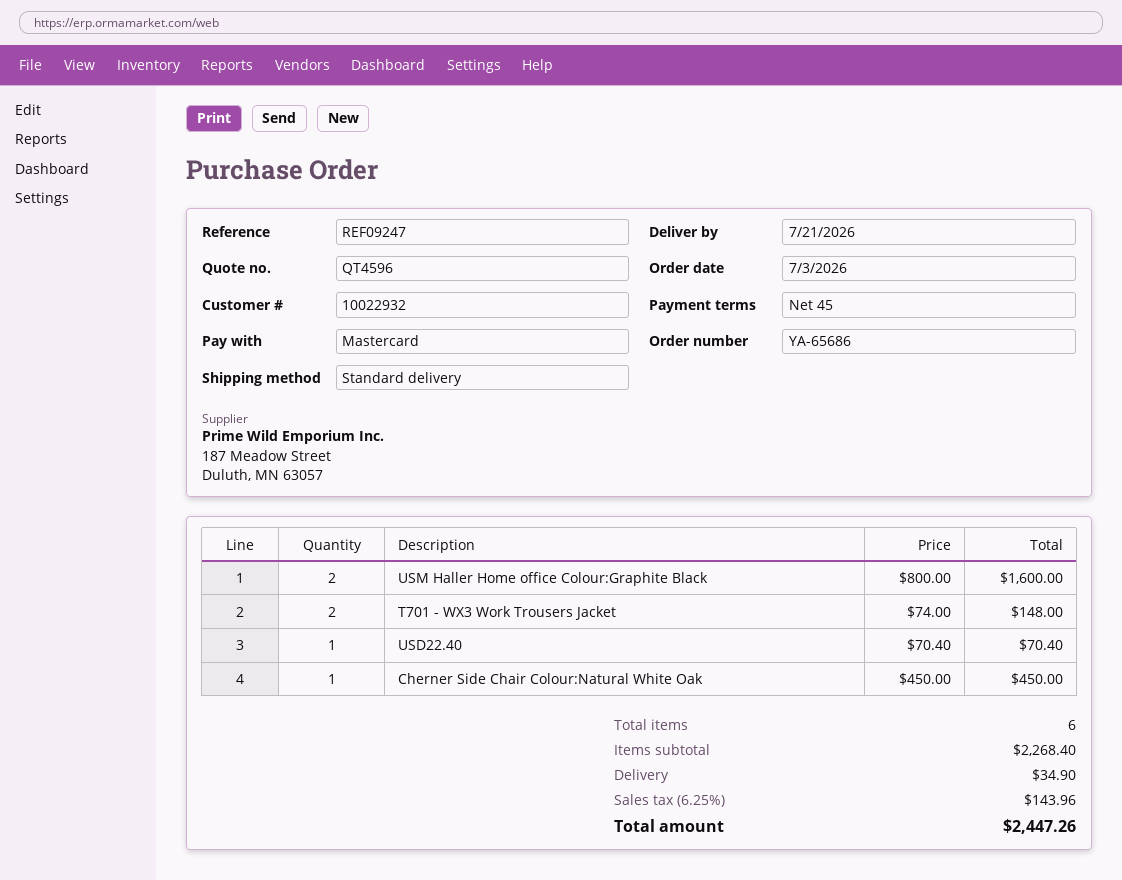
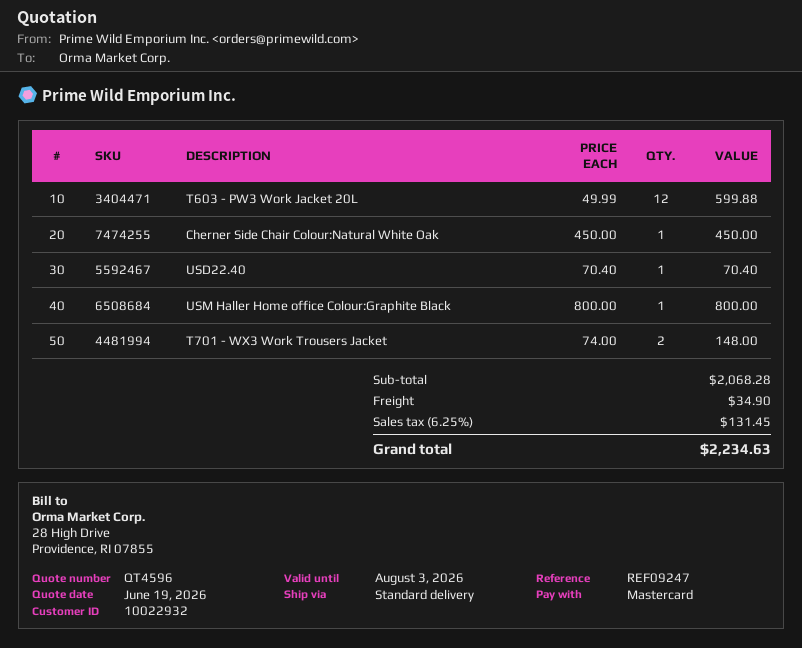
USM Haller Home office Colour:Graphite Black: 2 x 800.00 = 1600.00 -> 1 x 800.00 = 800.00
T603 - PW3 Work Jacket 20L: none -> 12 x 49.99 = 599.88
subtotal: 2268.40 -> 2068.28
tax: 6.25% = 143.96 -> 6.25% = 131.45
total: 2447.26 -> 2234.63

